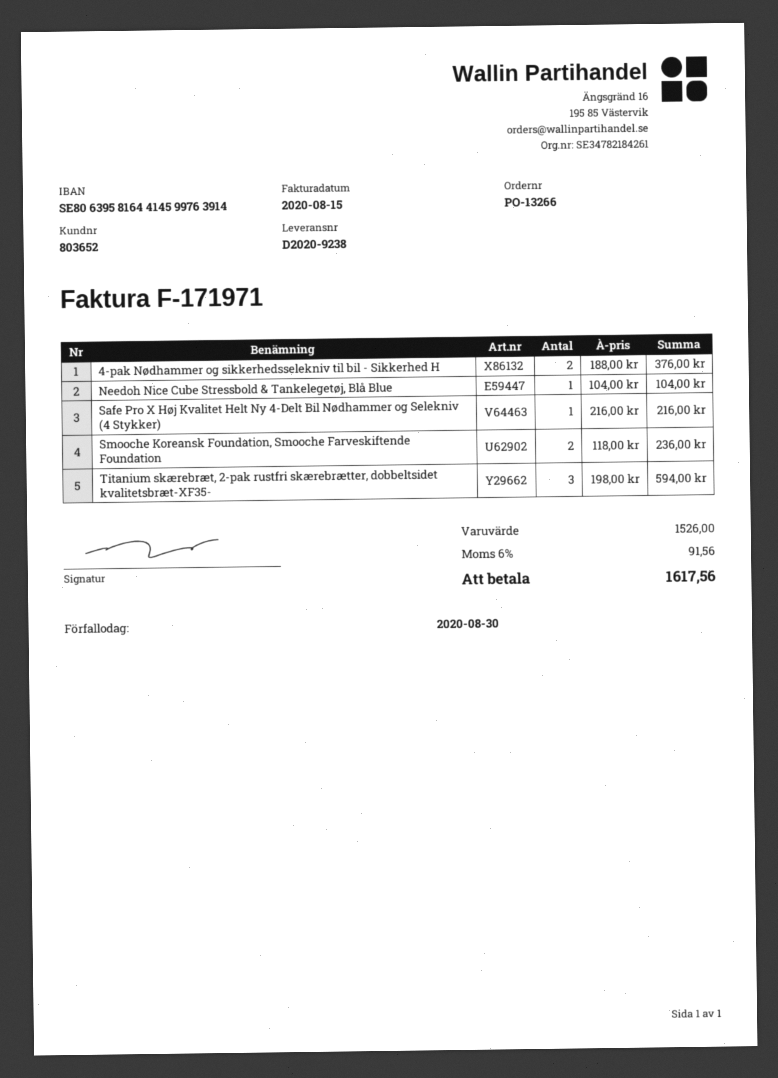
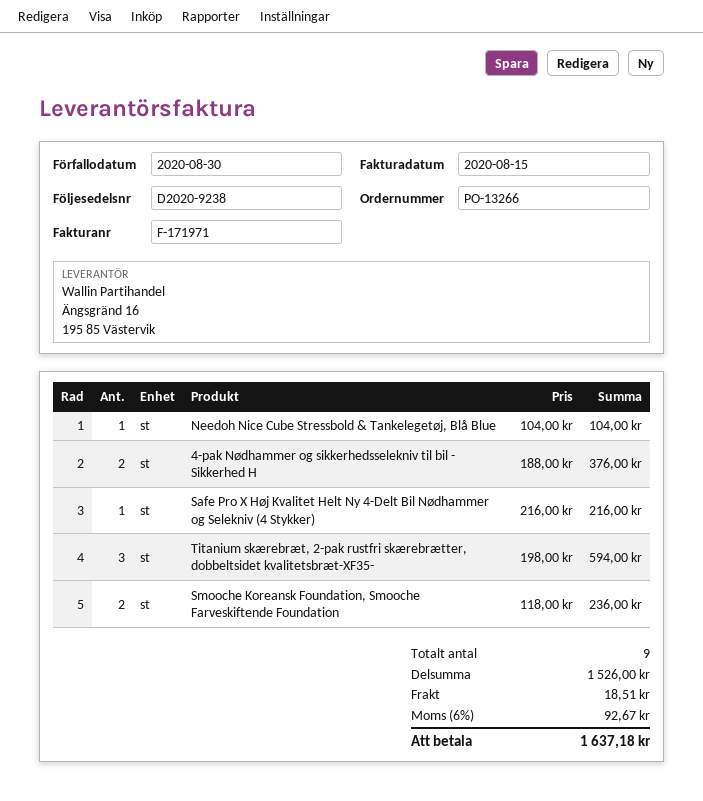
shipping: none -> 18.51
tax: 6% = 91.56 -> 6% = 92.67
total: 1617.56 -> 1637.18

